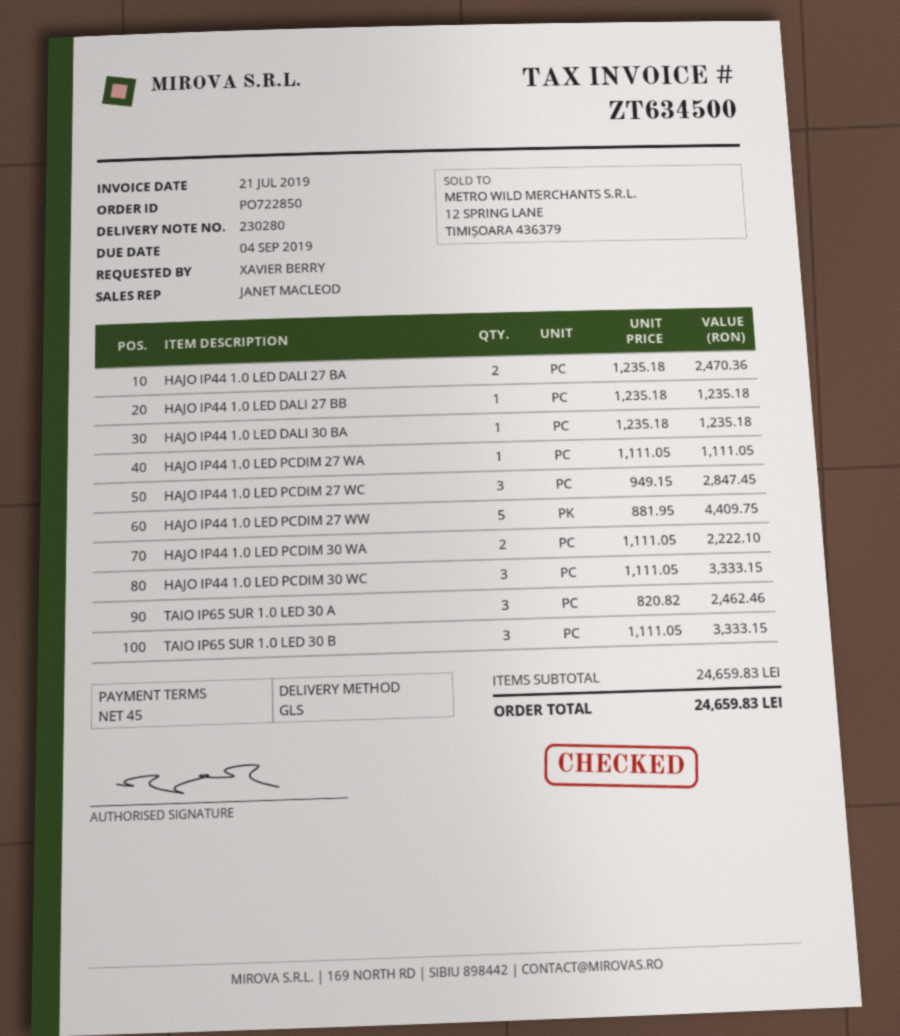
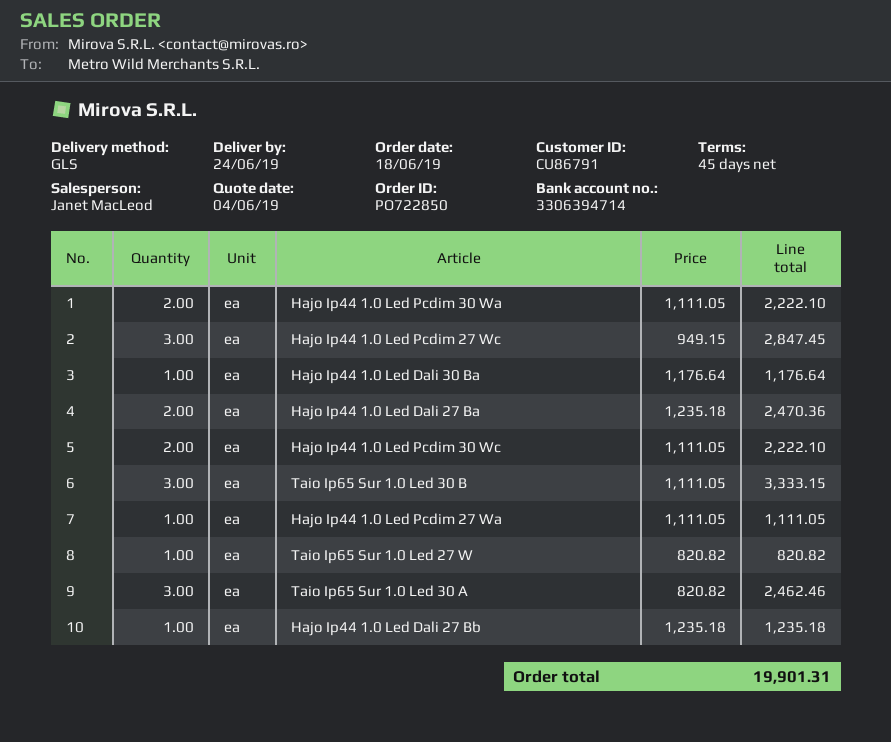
HAJO IP44 1.0 LED DALI 30 BA: 1 x 1235.18 = 1235.18 -> 1 x 1176.64 = 1176.64
HAJO IP44 1.0 LED PCDIM 27 WW: 5 x 881.95 = 4409.75 -> none
HAJO IP44 1.0 LED PCDIM 30 WC: 3 x 1111.05 = 3333.15 -> 2 x 1111.05 = 2222.10
Taio Ip65 Sur 1.0 Led 27 W: none -> 1 x 820.82 = 820.82
total: 24659.83 -> 19901.31

